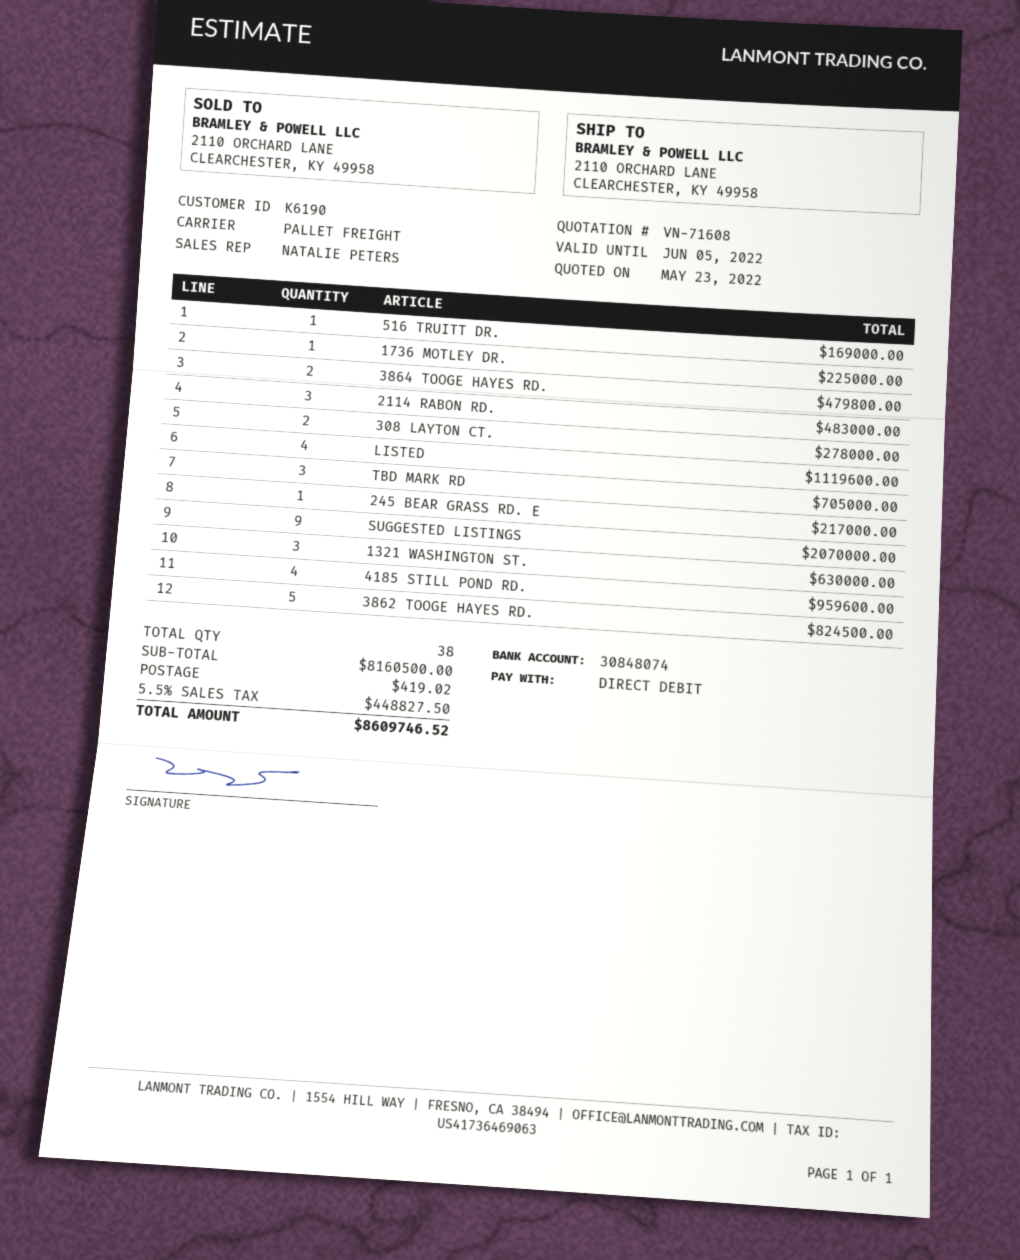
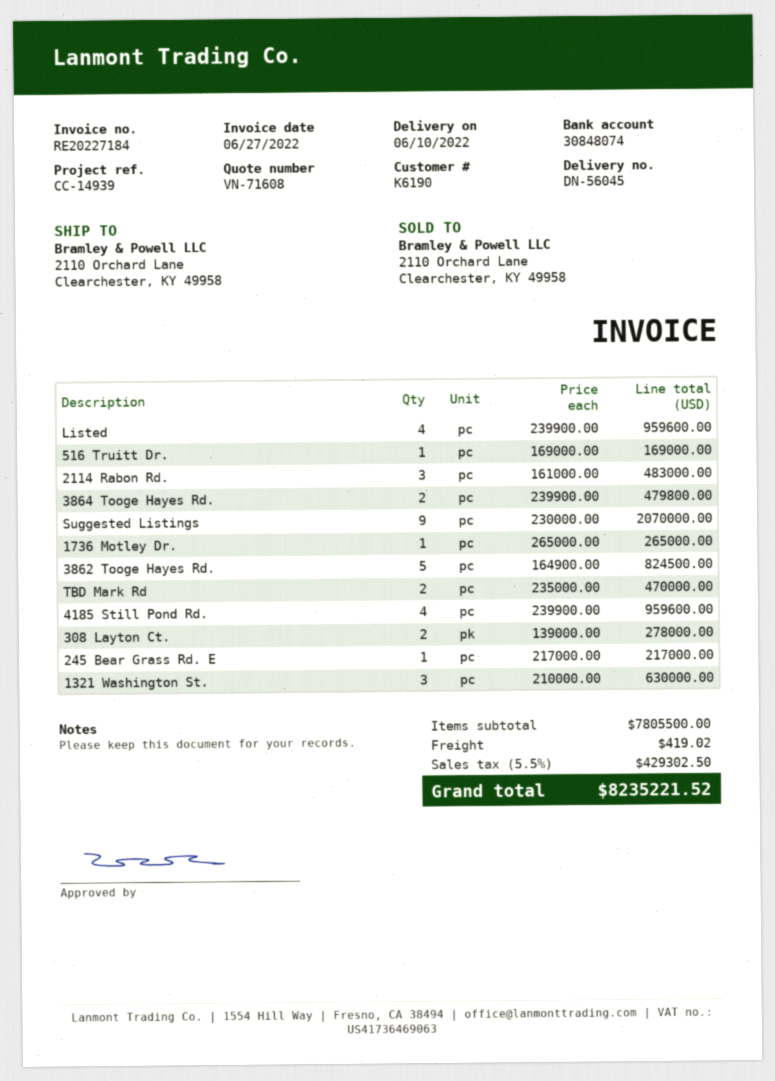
1736 MOTLEY DR.: 1 for 225000.00 -> 1 for 265000.00
LISTED: 4 for 1119600.00 -> 4 for 959600.00
TBD MARK RD: 3 for 705000.00 -> 2 for 470000.00
subtotal: 8160500.00 -> 7805500.00
tax: 5.5% = 448827.50 -> 5.5% = 429302.50
total: 8609746.52 -> 8235221.52

